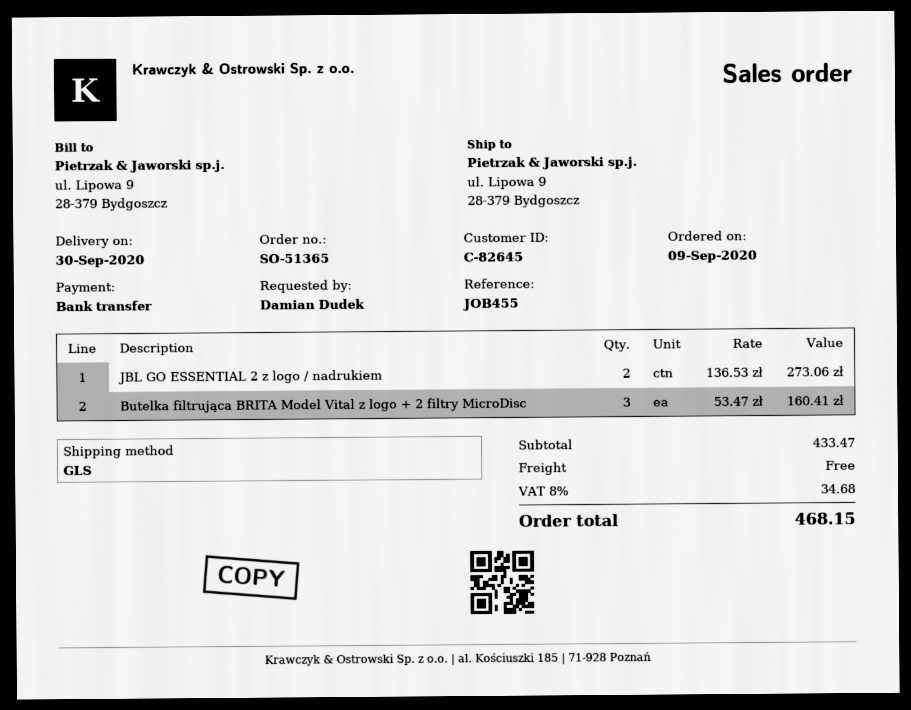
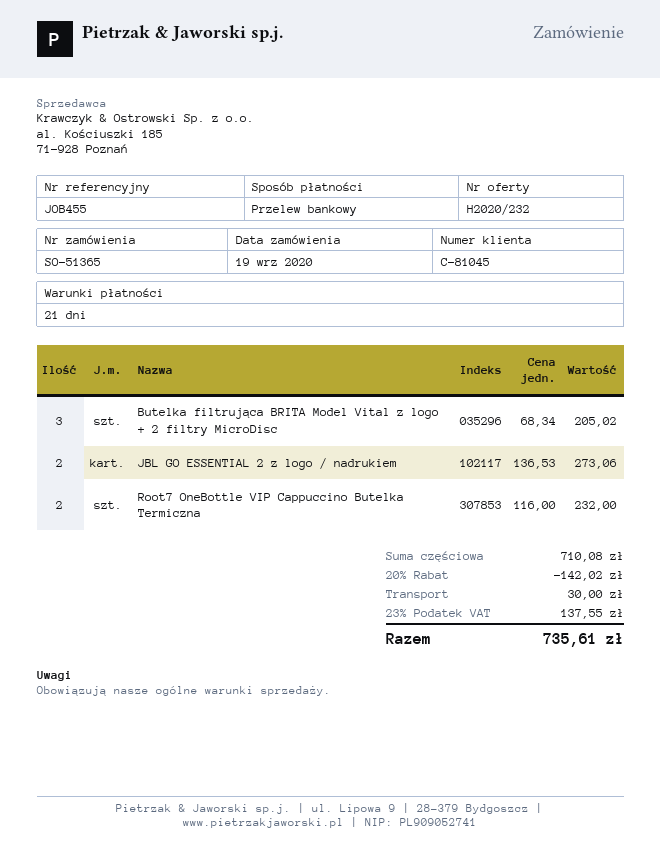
order date: 2020-09-09 -> 2020-09-19
customer number: C-82645 -> C-81045
Butelka filtrująca BRITA Model Vital z logo + 2 filtry MicroDisc: 3 x 53.47 = 160.41 -> 3 x 68.34 = 205.02
Root7 OneBottle VIP Cappuccino Butelka Termiczna: none -> 2 x 116.00 = 232.00
subtotal: 433.47 -> 710.08
discount: none -> 20% = 142.02
shipping: 0.00 -> 30.00
tax: 8% = 34.68 -> 23% = 137.55
total: 468.15 -> 735.61

